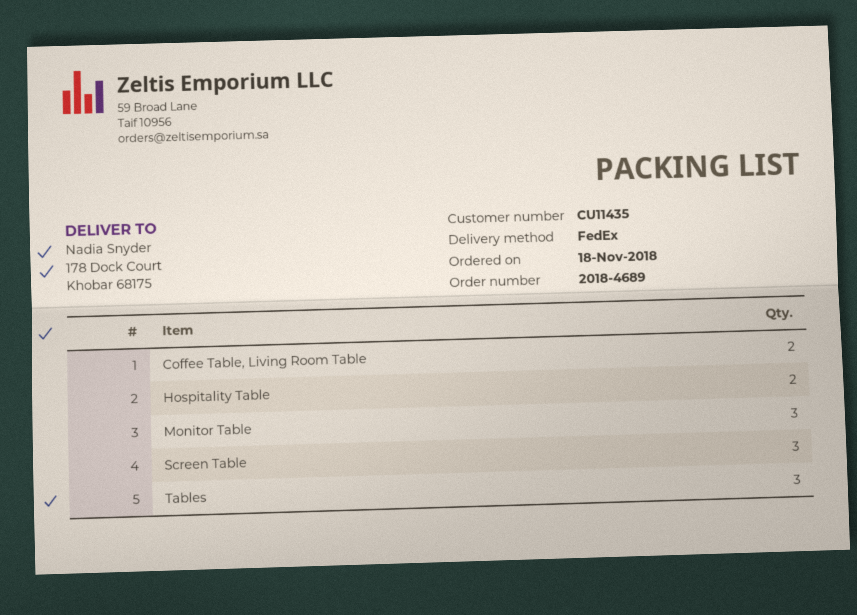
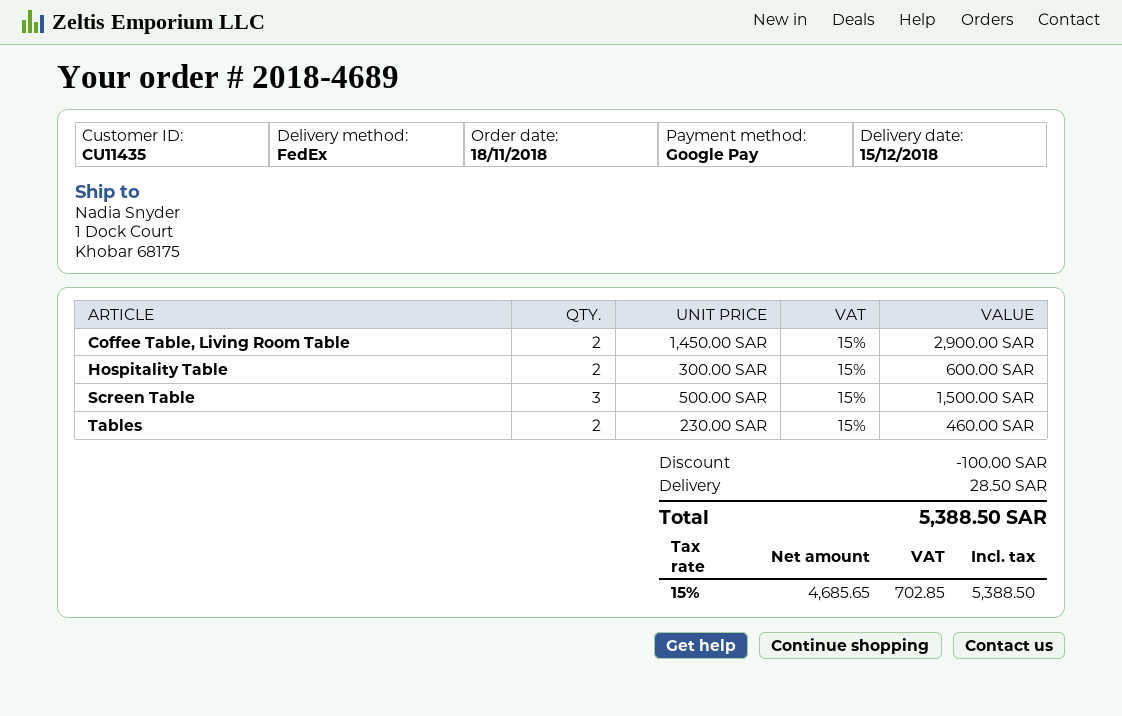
ship to: 178 Dock Court, Khobar 68175 -> 1 Dock Court, Khobar 68175
Monitor Table: 3 -> none
Tables: 3 -> 2

